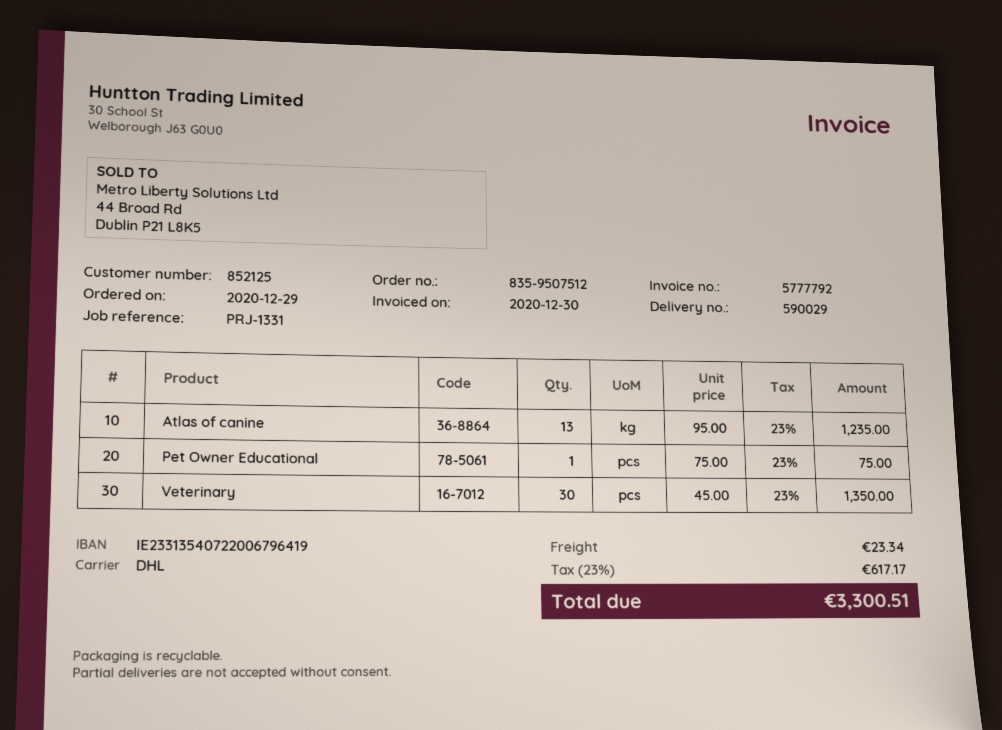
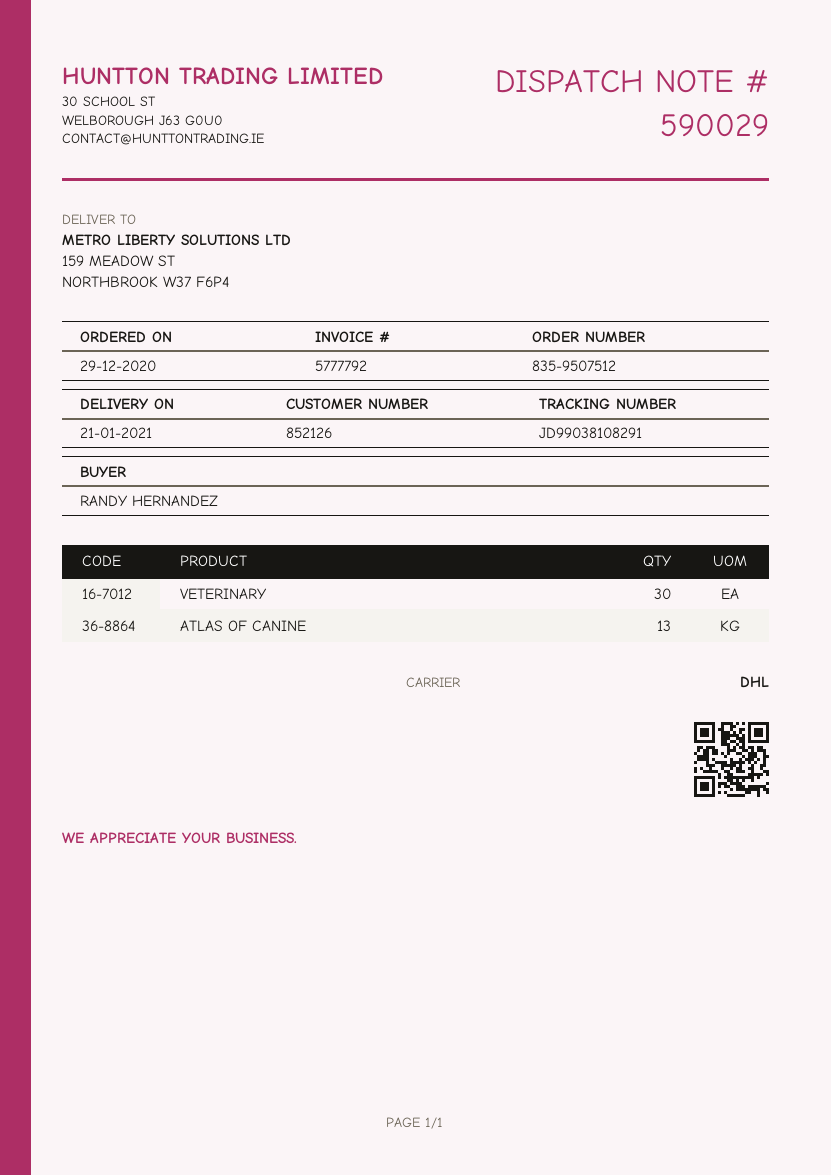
customer number: 852125 -> 852126
Pet Owner Educational: 1 -> none

